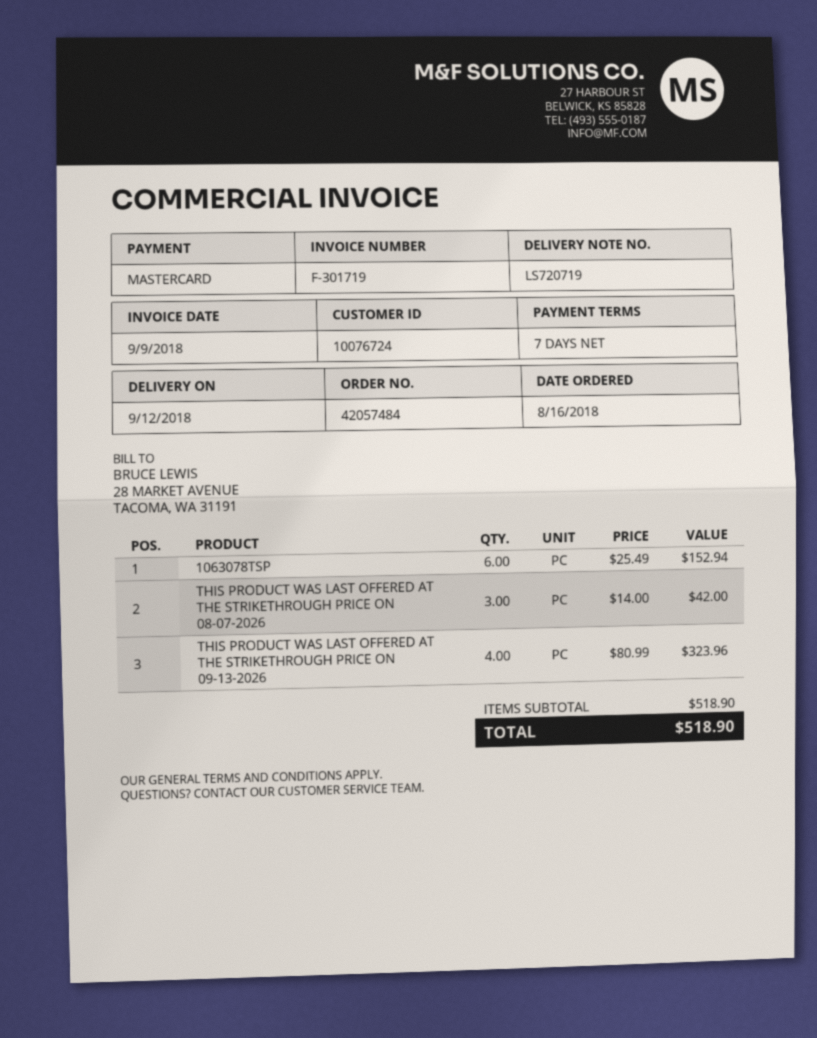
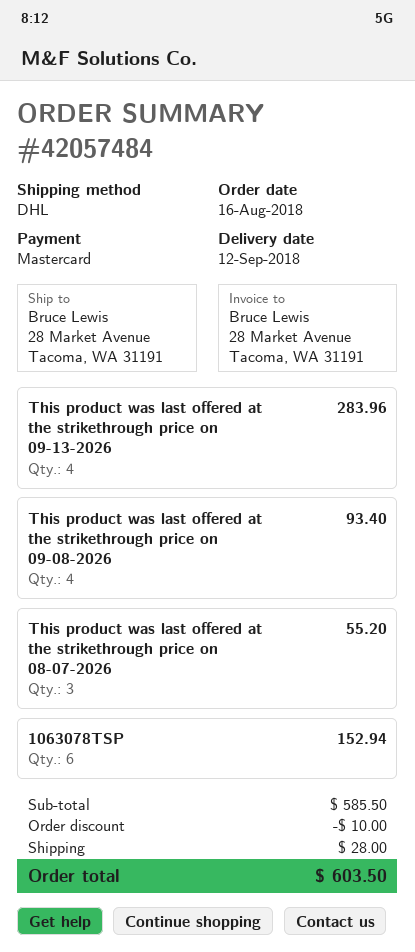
THIS PRODUCT WAS LAST OFFERED AT THE STRIKETHROUGH PRICE ON 08-07-2026: 3 for 42.00 -> 3 for 55.20
THIS PRODUCT WAS LAST OFFERED AT THE STRIKETHROUGH PRICE ON 09-13-2026: 4 for 323.96 -> 4 for 283.96
This product was last offered at the strikethrough price on 09-08-2026: none -> 4 for 93.40
subtotal: 518.90 -> 585.50
discount: none -> 10.00
shipping: none -> 28.00
total: 518.90 -> 603.50

